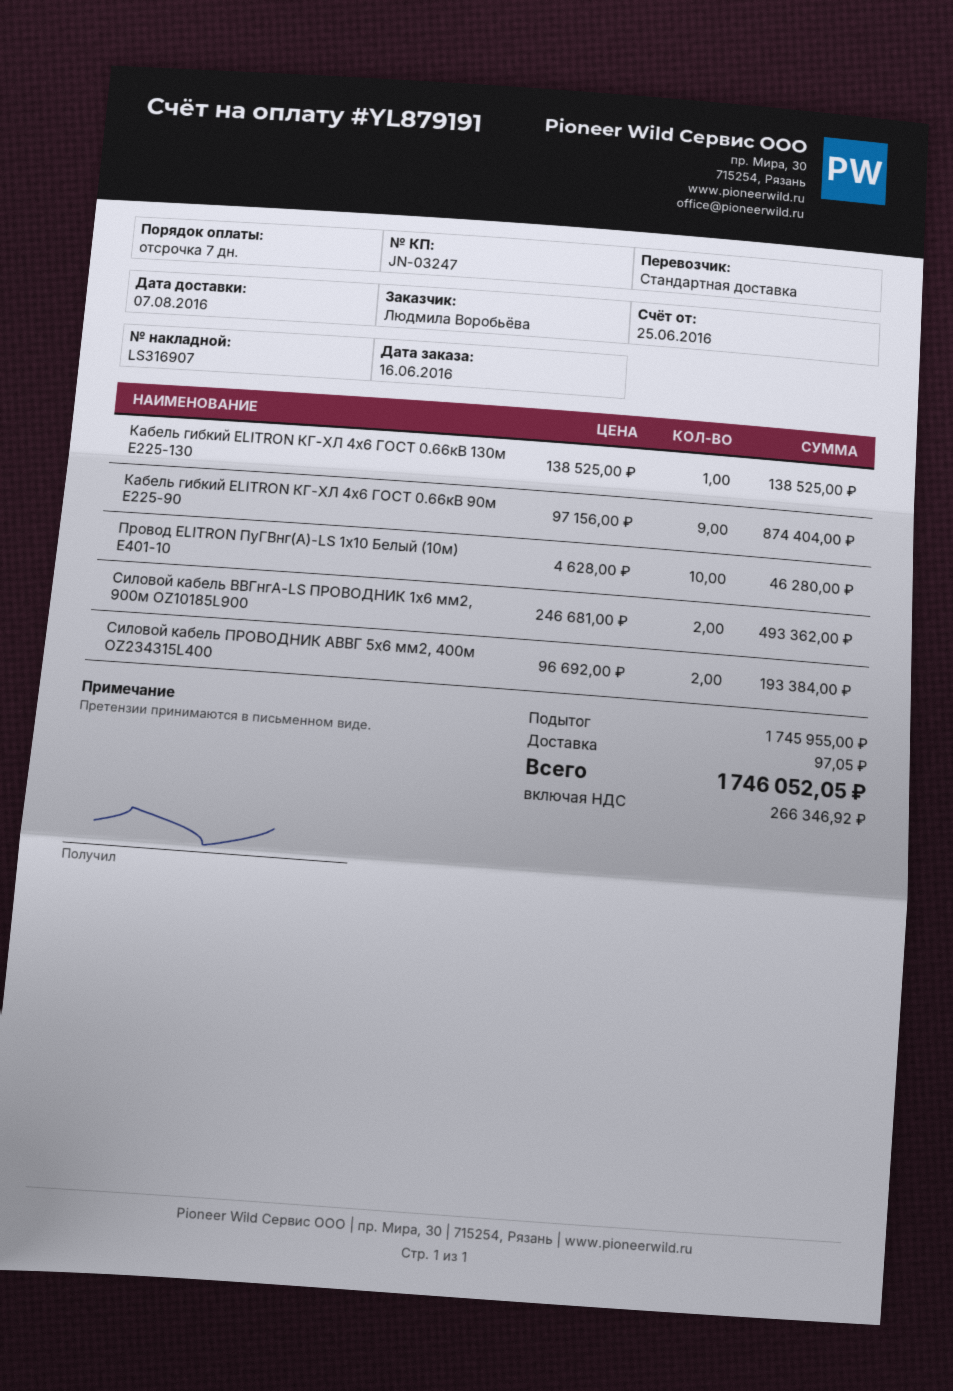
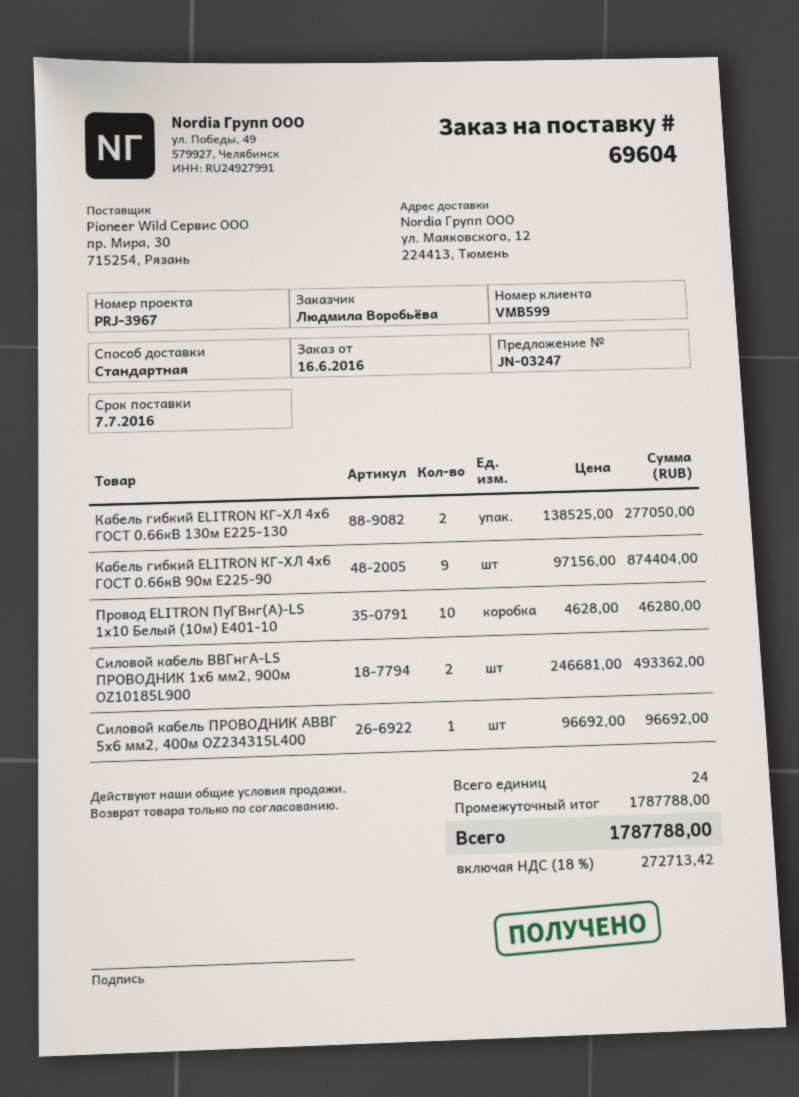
delivery date: 2016-08-07 -> 2016-07-07
Кабель гибкий ELITRON КГ-ХЛ 4х6 ГОСТ 0.66кВ 130м E225-130: 1 x 138525.00 = 138525.00 -> 2 x 138525.00 = 277050.00
Силовой кабель ПРОВОДНИК АВВГ 5x6 мм2, 400м OZ234315L400: 2 x 96692.00 = 193384.00 -> 1 x 96692.00 = 96692.00
subtotal: 1745955.00 -> 1787788.00
shipping: 97.05 -> none
tax: 266346.92 -> 272713.42
total: 1746052.05 -> 1787788.00

